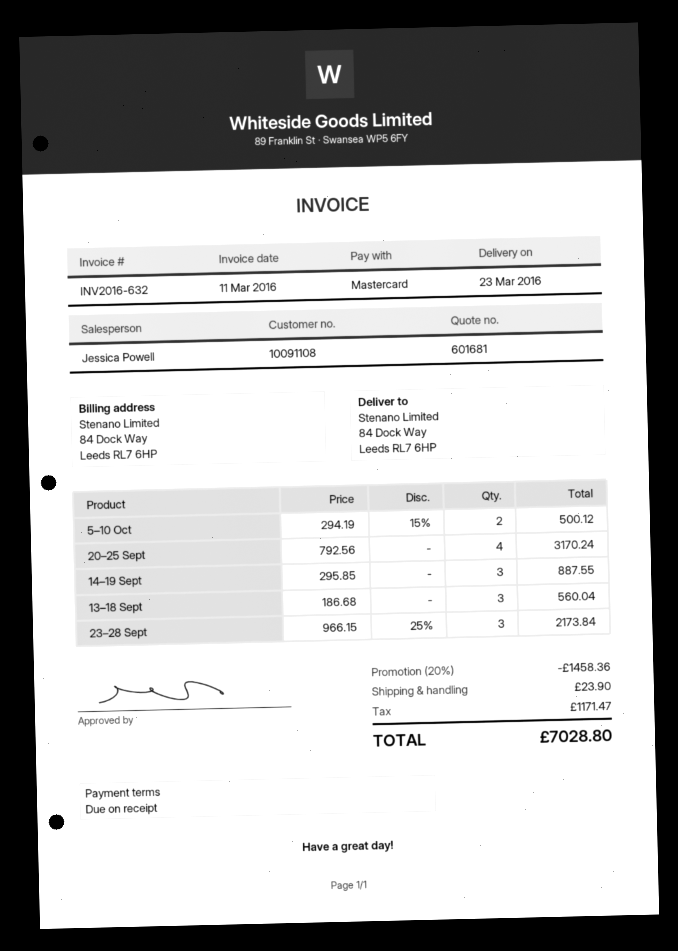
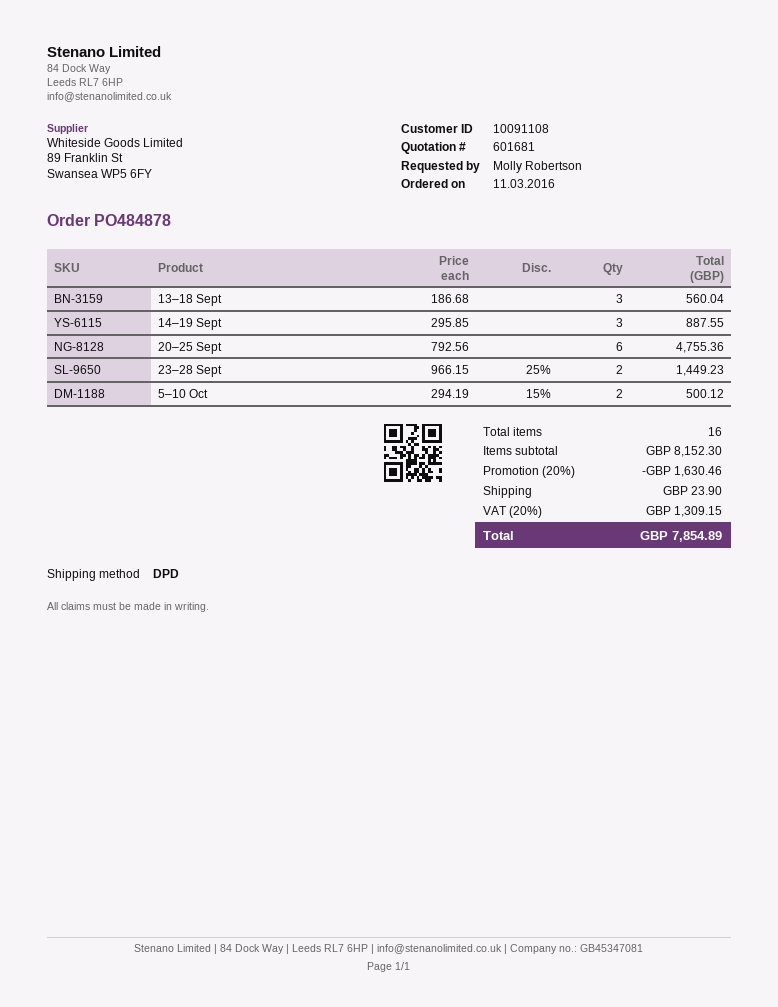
20–25 Sept: 4 x 792.56 = 3170.24 -> 6 x 792.56 = 4755.36
23–28 Sept: 3 x 966.15 - 25% = 2173.84 -> 2 x 966.15 - 25% = 1449.23
discount: 20% = 1458.36 -> 20% = 1630.46
tax: 1171.47 -> 1309.15
total: 7028.80 -> 7854.89

